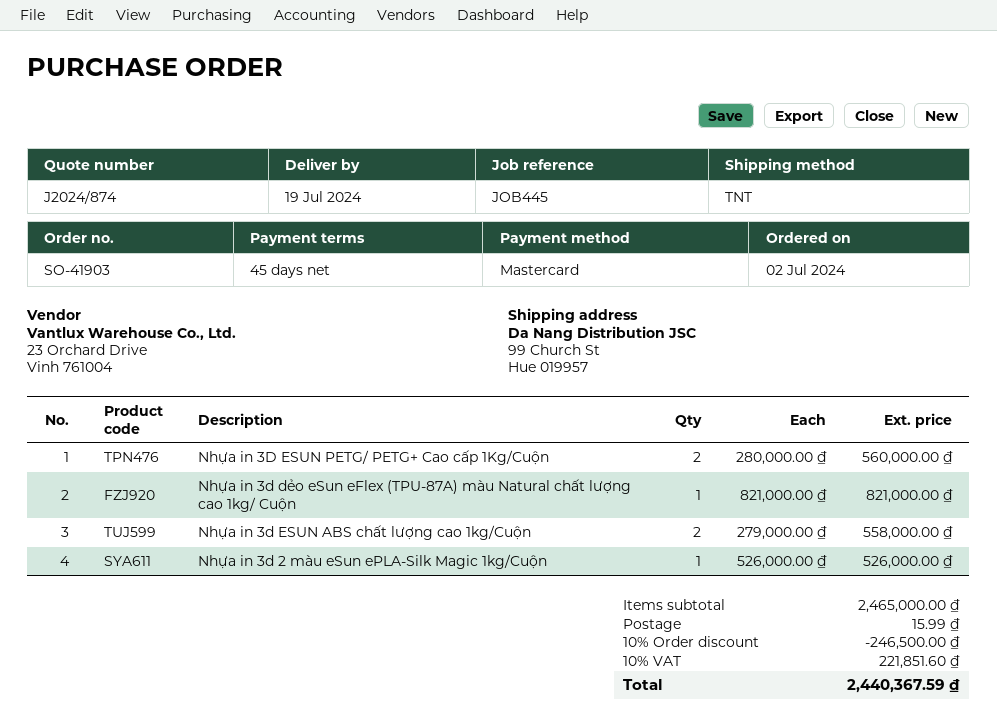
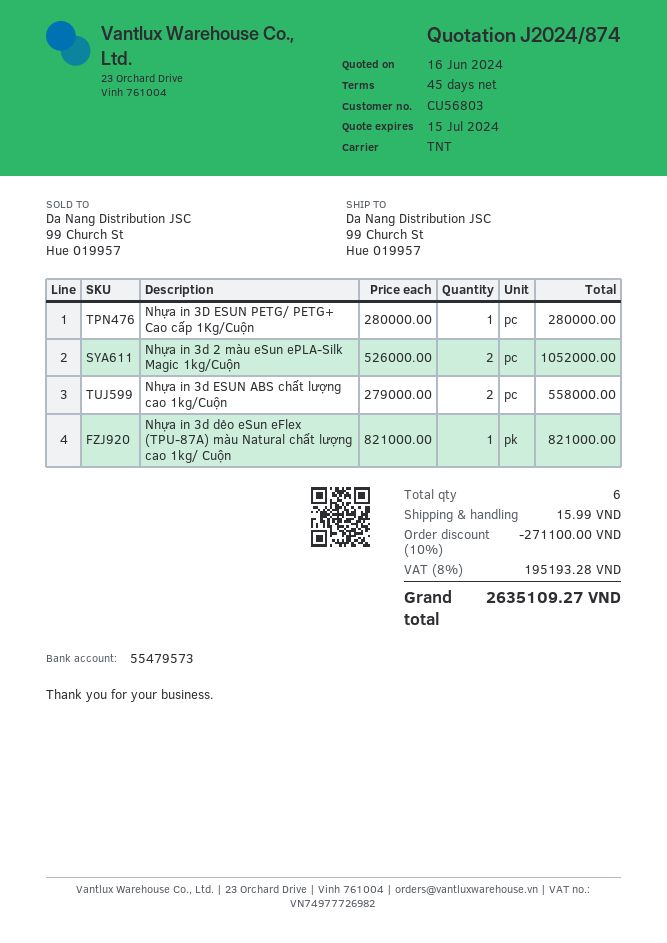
Nhựa in 3D ESUN PETG/ PETG+ Cao cấp 1Kg/Cuộn: 2 x 280000.00 = 560000.00 -> 1 x 280000.00 = 280000.00
Nhựa in 3d 2 màu eSun ePLA-Silk Magic 1kg/Cuộn: 1 x 526000.00 = 526000.00 -> 2 x 526000.00 = 1052000.00
discount: 10% = 246500.00 -> 10% = 271100.00
tax: 10% = 221851.60 -> 8% = 195193.28
total: 2440367.59 -> 2635109.27

